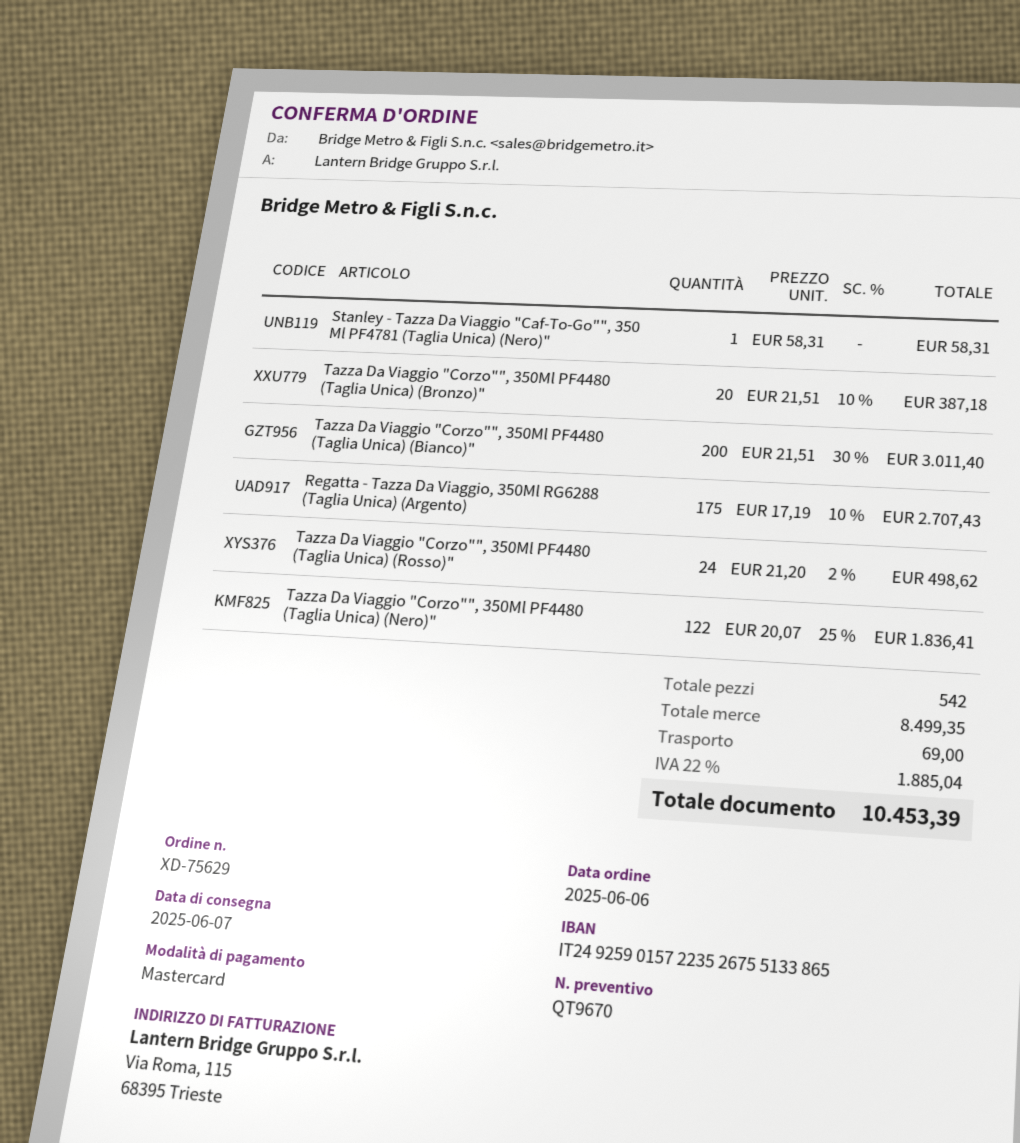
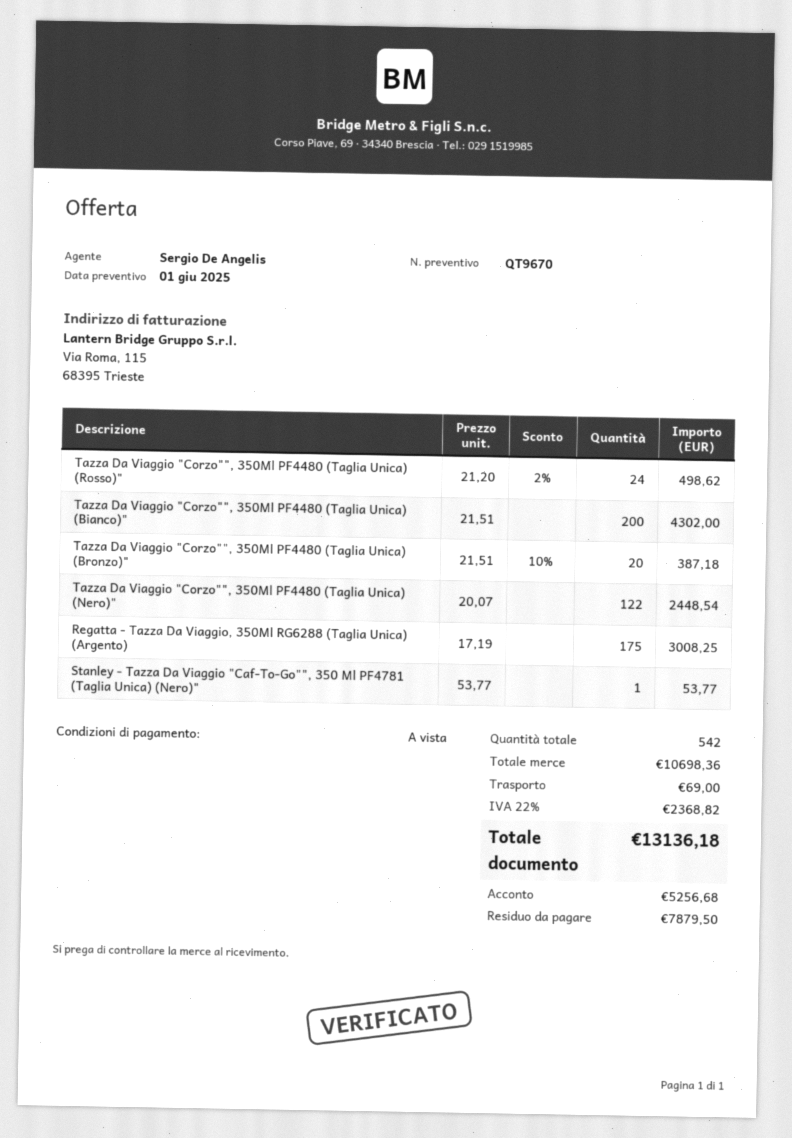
Stanley - Tazza Da Viaggio "Caf-To-Go"", 350 Ml PF4781 (Taglia Unica) (Nero)": 1 x 58.31 = 58.31 -> 1 x 53.77 = 53.77
Tazza Da Viaggio "Corzo"", 350Ml PF4480 (Taglia Unica) (Bianco)": 200 x 21.51 - 30% = 3011.40 -> 200 x 21.51 = 4302.00
Regatta - Tazza Da Viaggio, 350Ml RG6288 (Taglia Unica) (Argento): 175 x 17.19 - 10% = 2707.43 -> 175 x 17.19 = 3008.25
Tazza Da Viaggio "Corzo"", 350Ml PF4480 (Taglia Unica) (Nero)": 122 x 20.07 - 25% = 1836.41 -> 122 x 20.07 = 2448.54
subtotal: 8499.35 -> 10698.36
tax: 22% = 1885.04 -> 22% = 2368.82
total: 10453.39 -> 13136.18

